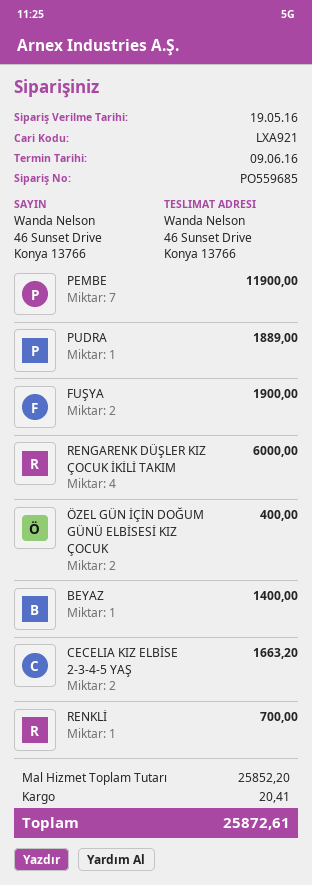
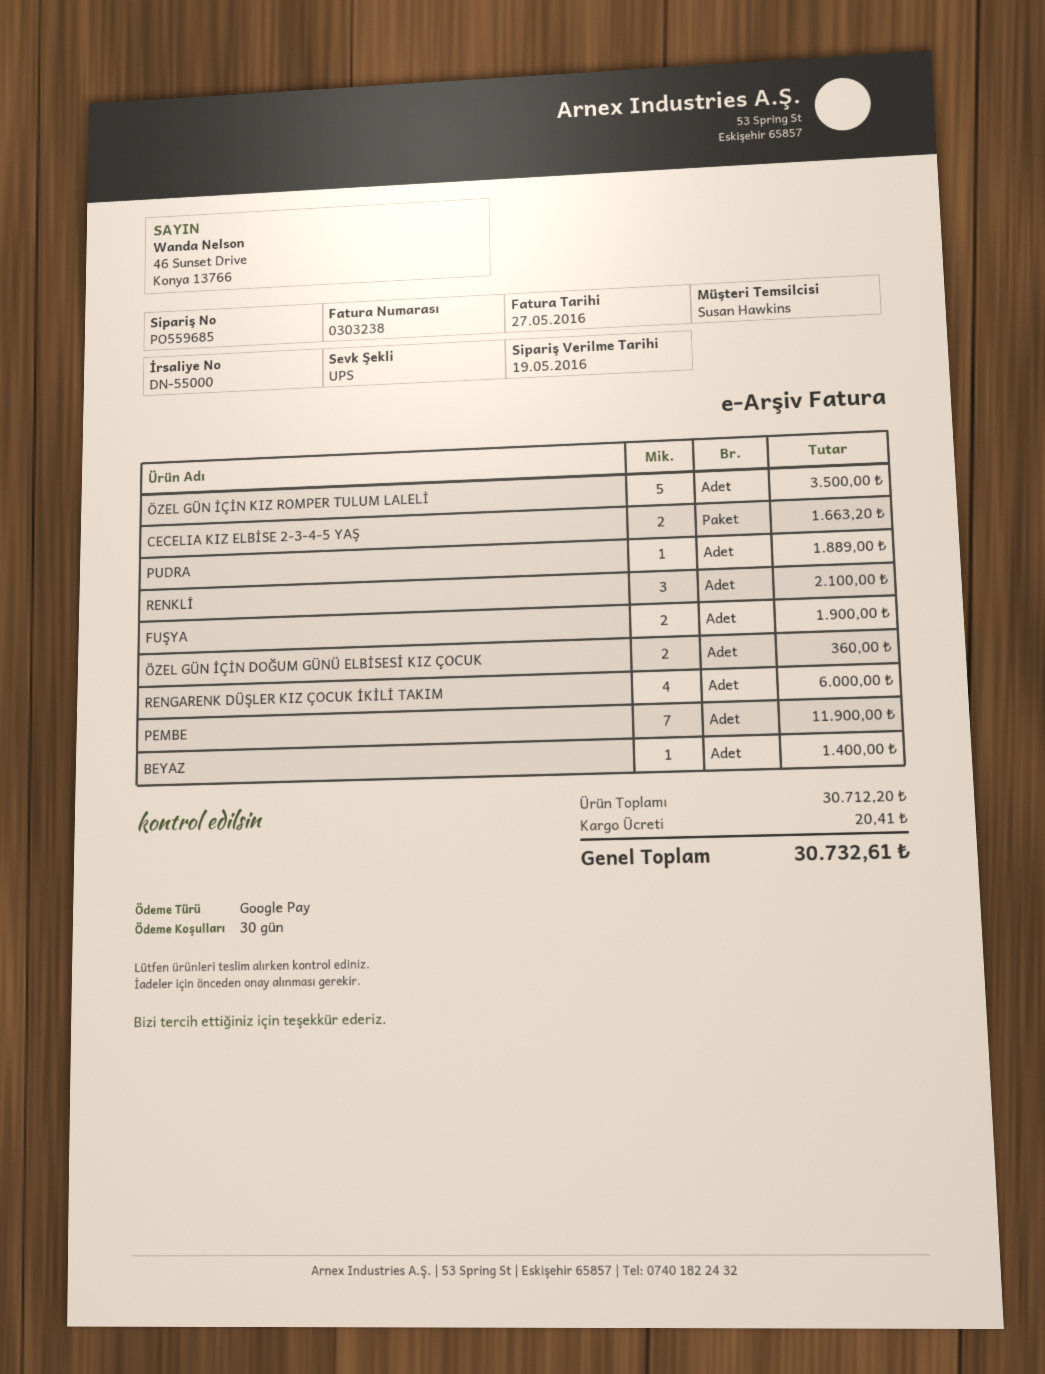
ÖZEL GÜN İÇİN DOĞUM GÜNÜ ELBİSESİ KIZ ÇOCUK: 2 for 400.00 -> 2 for 360.00
RENKLİ: 1 for 700.00 -> 3 for 2100.00
ÖZEL GÜN İÇİN KIZ ROMPER TULUM LALELİ: none -> 5 for 3500.00
subtotal: 25852.20 -> 30712.20
total: 25872.61 -> 30732.61

